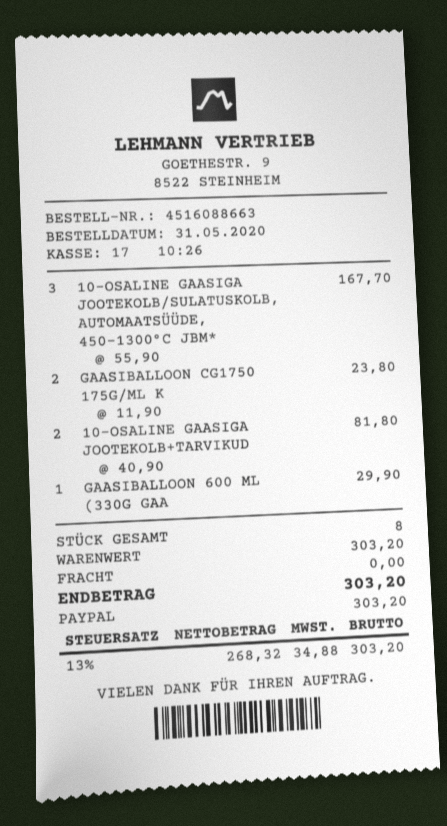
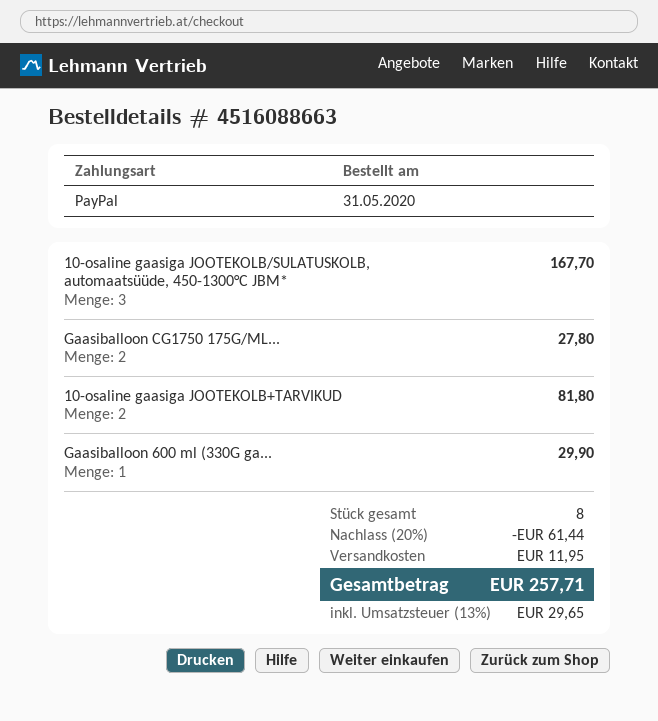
GAASIBALLOON CG1750 175G/ML K: 2 for 23.80 -> 2 for 27.80
discount: none -> 20% = 61.44
shipping: 0.00 -> 11.95
tax: 13% = 34.88 -> 13% = 29.65
total: 303.20 -> 257.71

